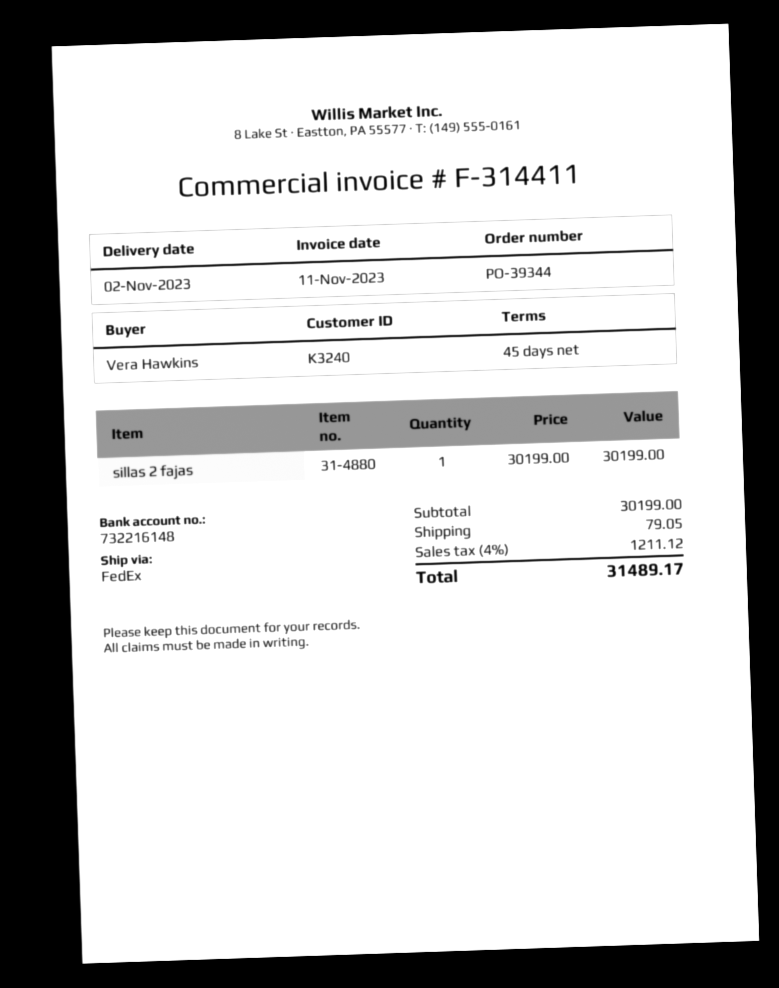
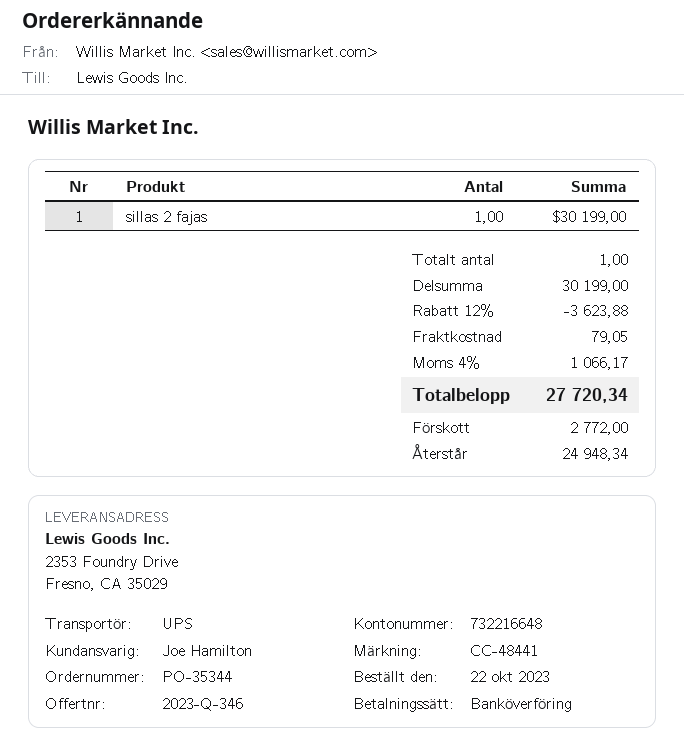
order number: PO-39344 -> PO-35344
bank account: 732216148 -> 732216648
shipping method: FedEx -> UPS
discount: none -> 12% = 3623.88
tax: 4% = 1211.12 -> 4% = 1066.17
total: 31489.17 -> 27720.34

